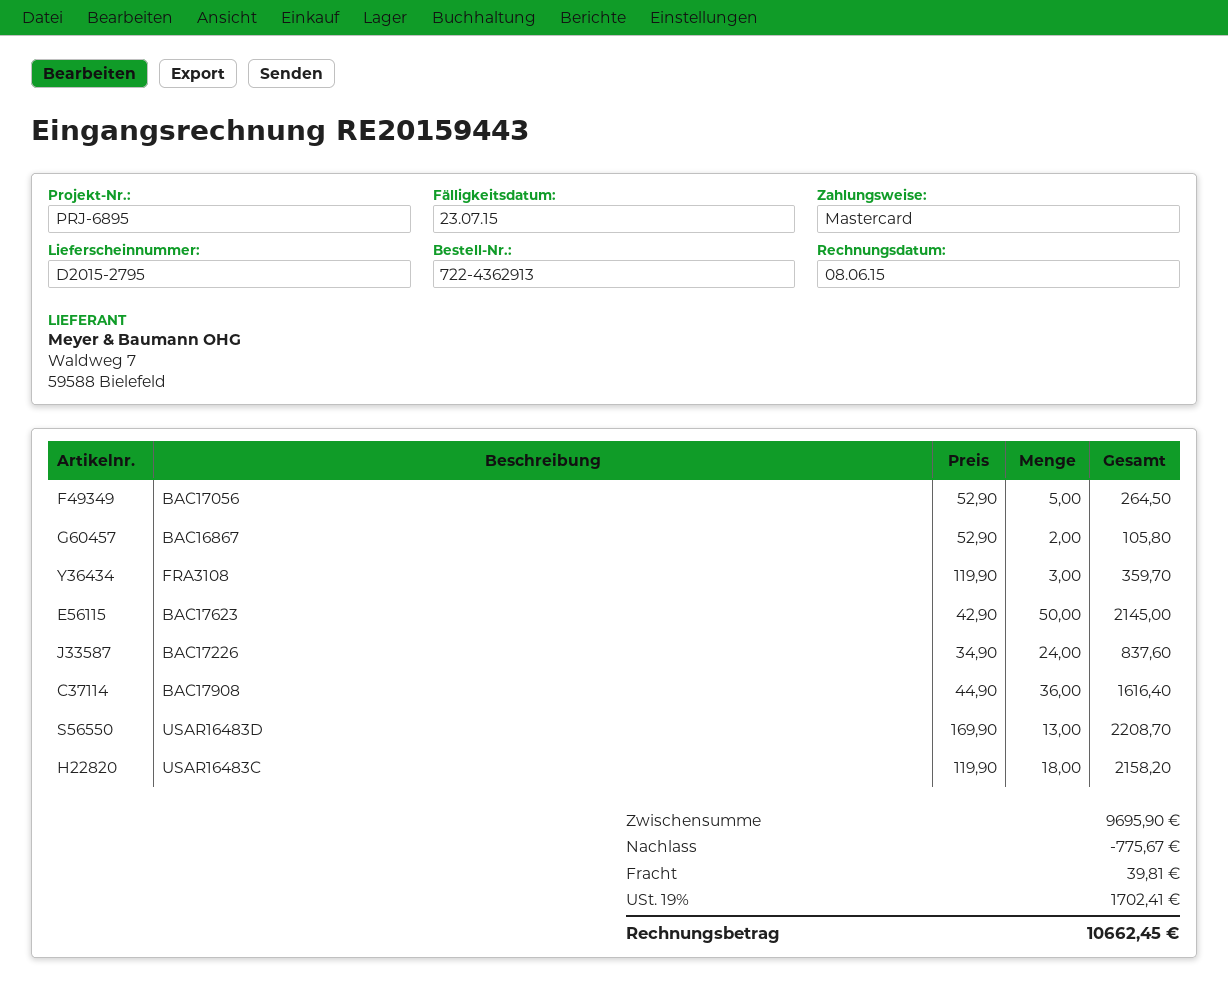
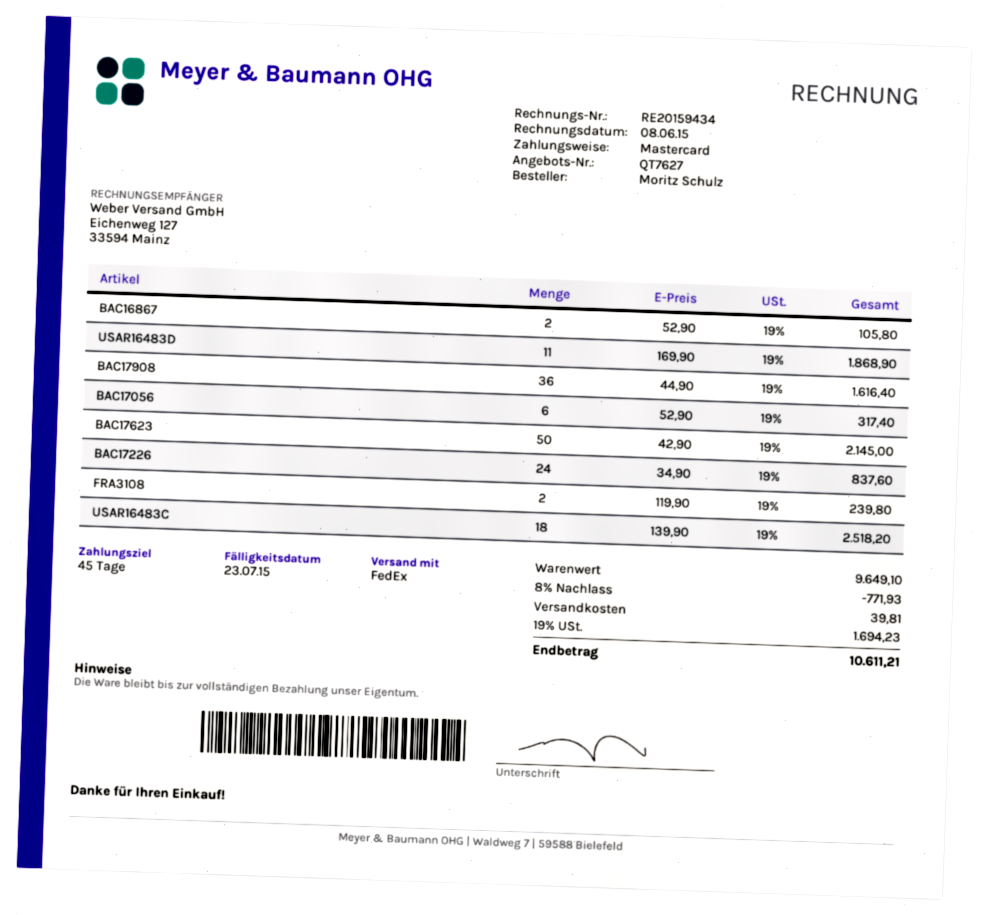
invoice number: RE20159443 -> RE20159434
BAC17056: 5 x 52.90 = 264.50 -> 6 x 52.90 = 317.40
FRA3108: 3 x 119.90 = 359.70 -> 2 x 119.90 = 239.80
USAR16483D: 13 x 169.90 = 2208.70 -> 11 x 169.90 = 1868.90
USAR16483C: 18 x 119.90 = 2158.20 -> 18 x 139.90 = 2518.20
subtotal: 9695.90 -> 9649.10
discount: 775.67 -> 771.93
tax: 19% = 1702.41 -> 19% = 1694.23
total: 10662.45 -> 10611.21

